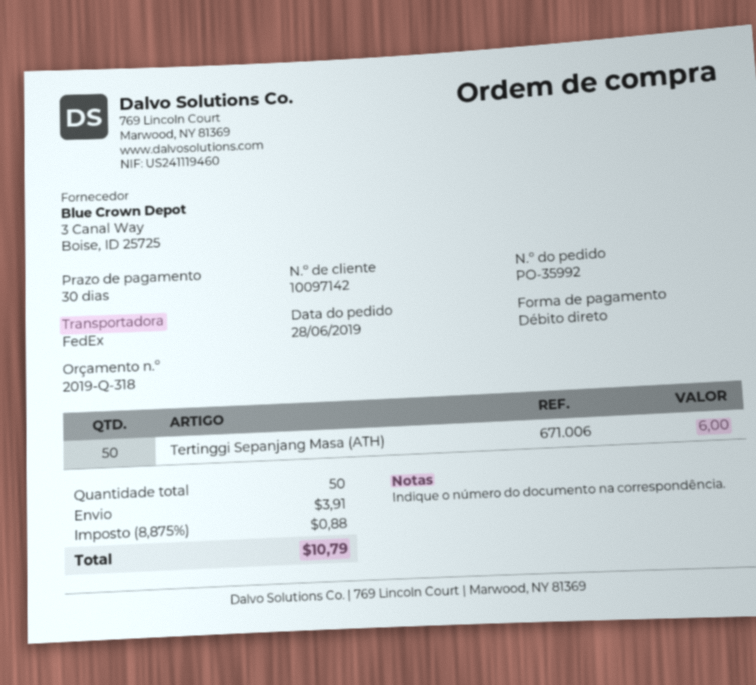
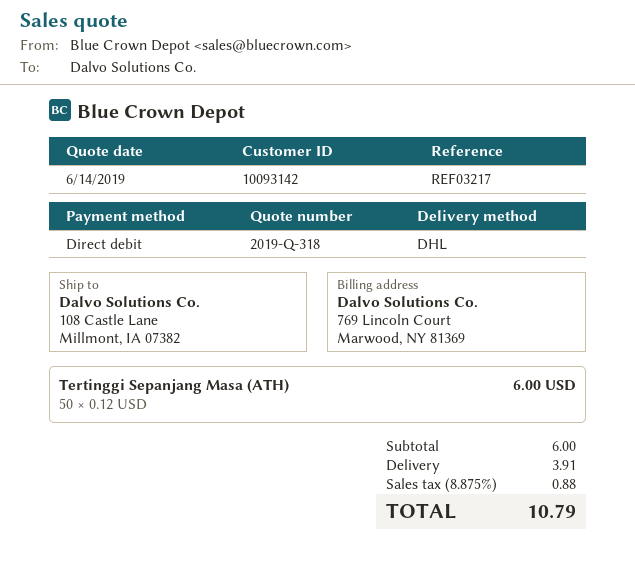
customer number: 10097142 -> 10093142
shipping method: FedEx -> DHL

